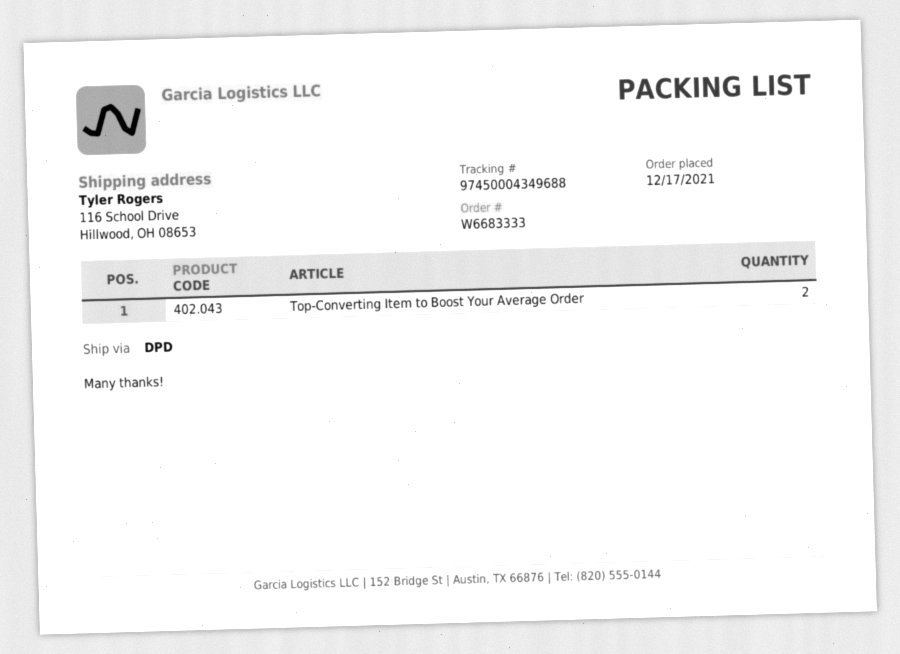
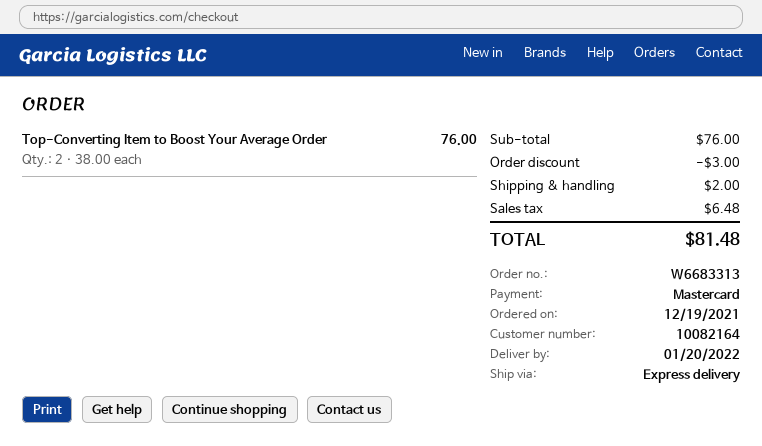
order number: W6683333 -> W6683313
order date: 2021-12-17 -> 2021-12-19
shipping method: DPD -> express

